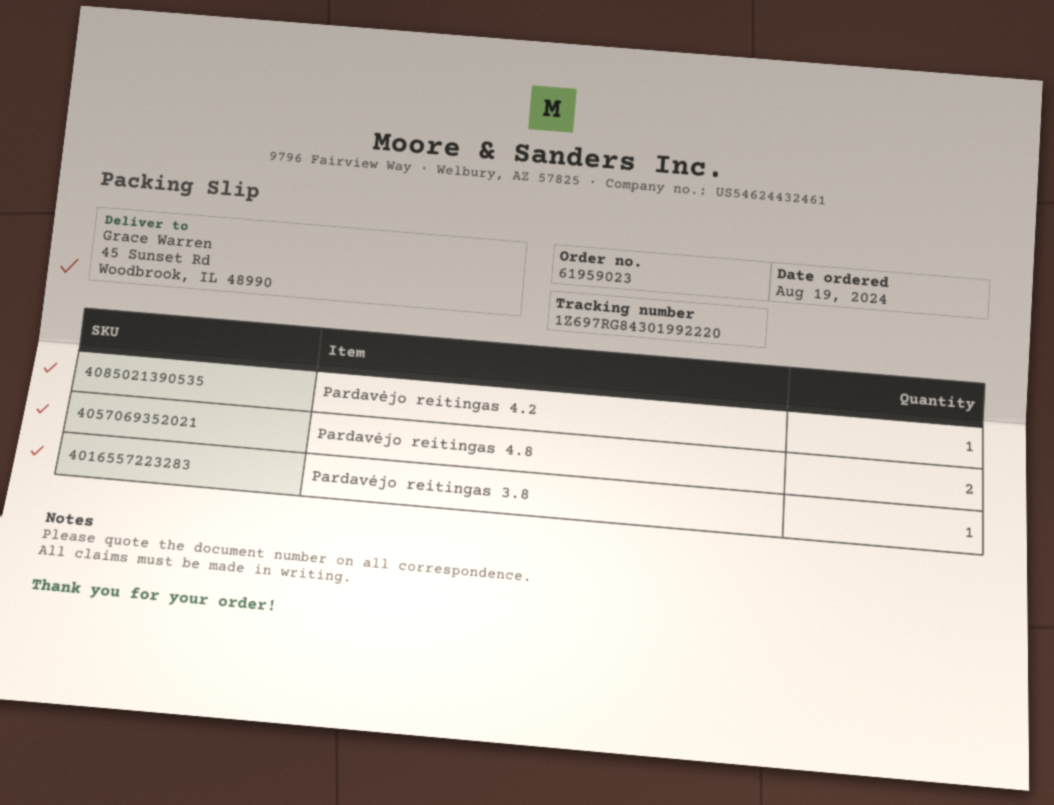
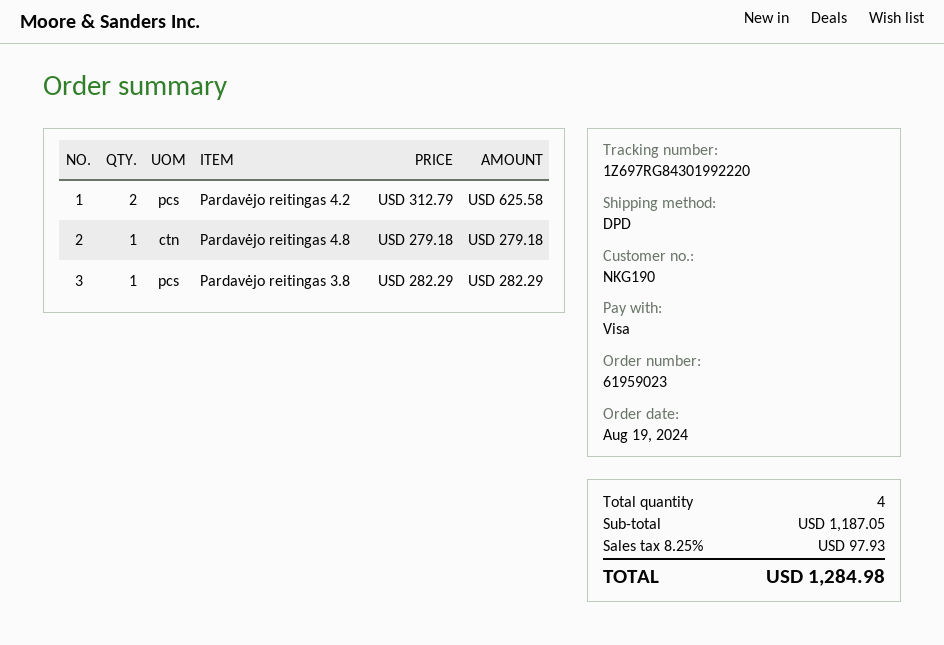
Pardavėjo reitingas 4.2: 1 -> 2
Pardavėjo reitingas 4.8: 2 -> 1

